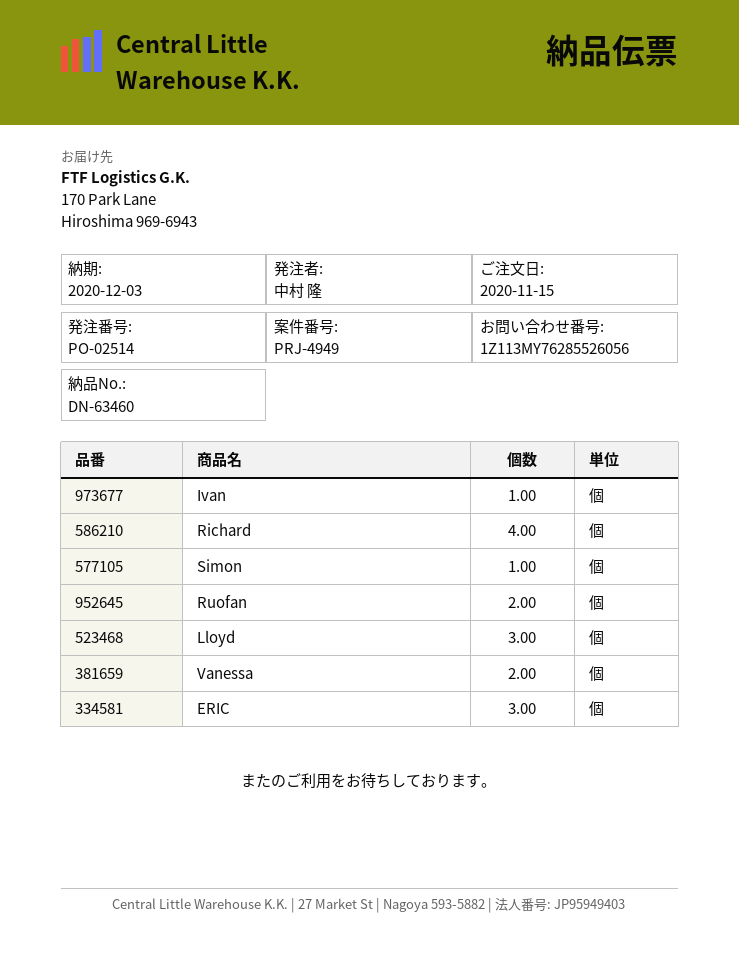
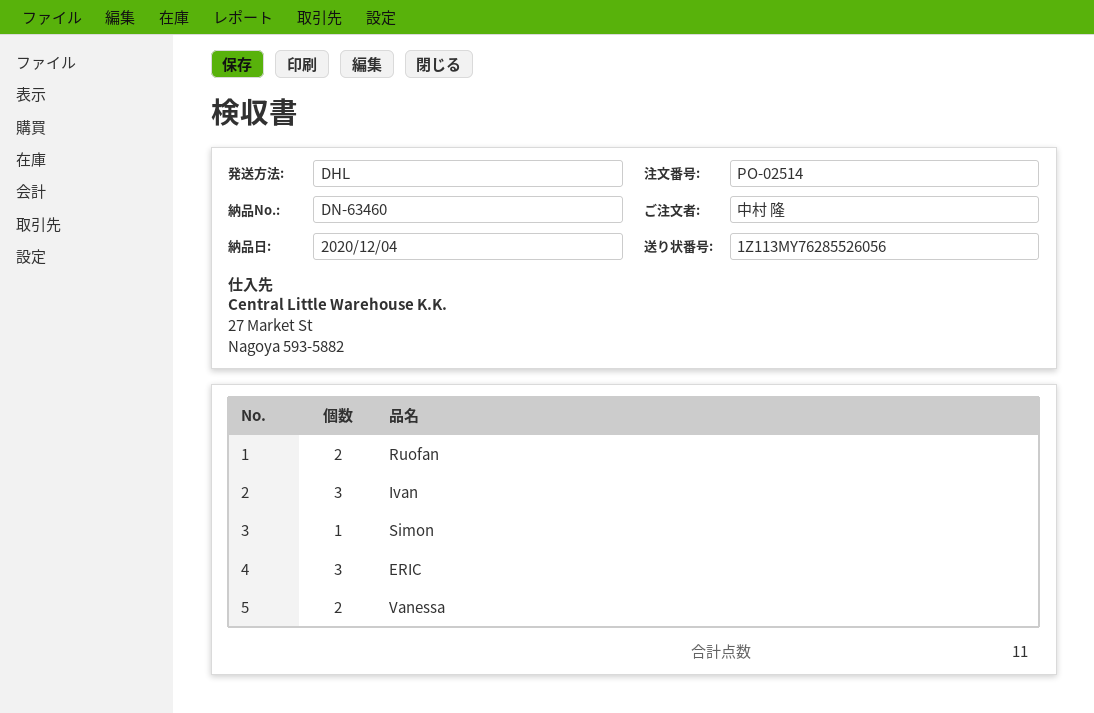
delivery date: 2020-12-03 -> 2020-12-04
Ivan: 1 -> 3
Richard: 4 -> none
Lloyd: 3 -> none

